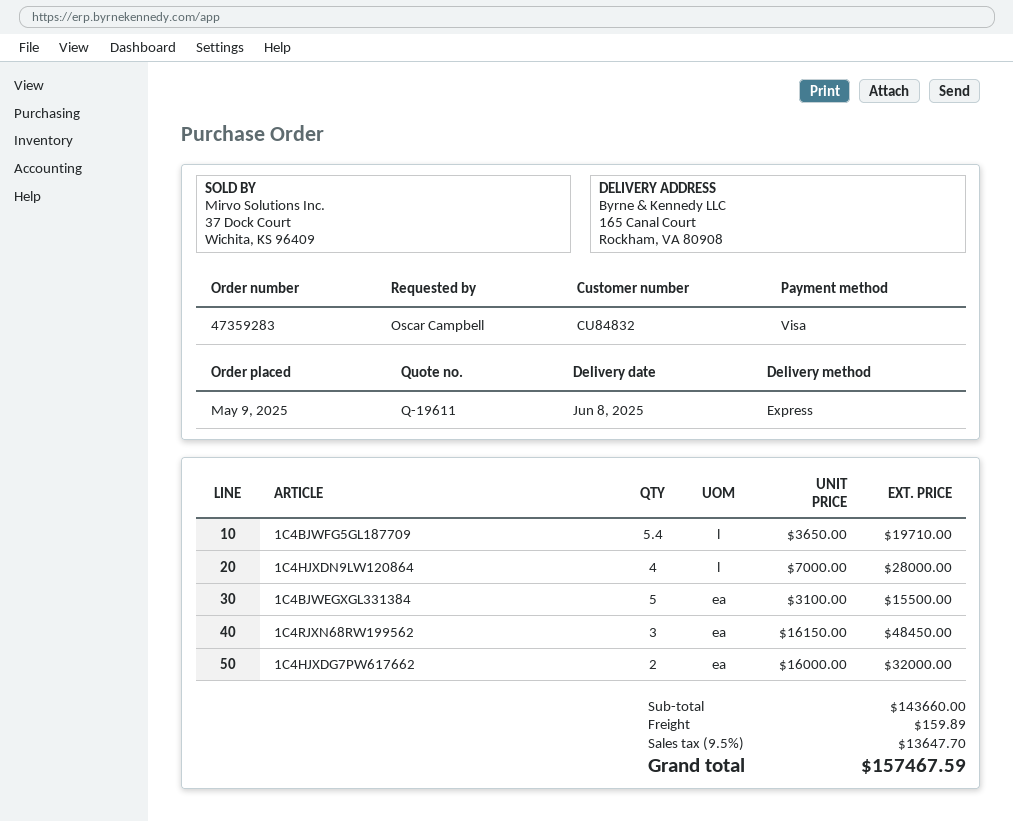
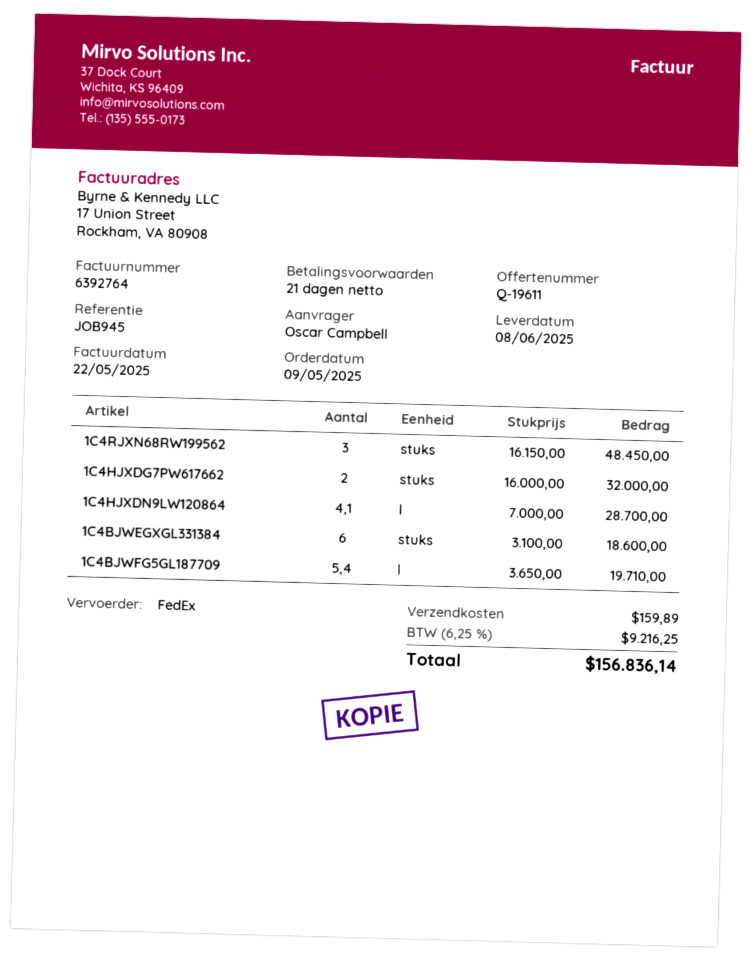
shipping method: express -> FedEx
1C4HJXDN9LW120864: 4 x 7000.00 = 28000.00 -> 4.1 x 7000.00 = 28700.00
1C4BJWEGXGL331384: 5 x 3100.00 = 15500.00 -> 6 x 3100.00 = 18600.00
tax: 9.5% = 13647.70 -> 6.25% = 9216.25
total: 157467.59 -> 156836.14

